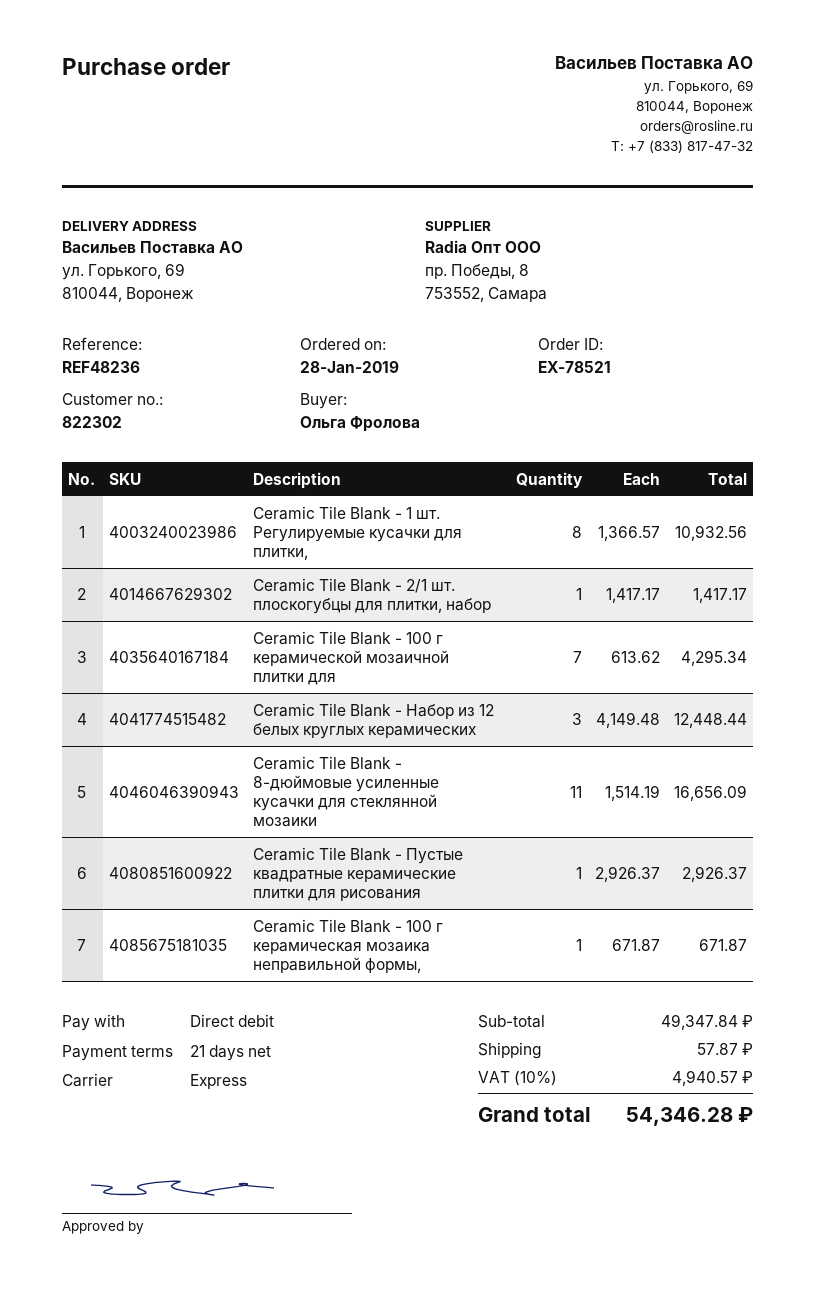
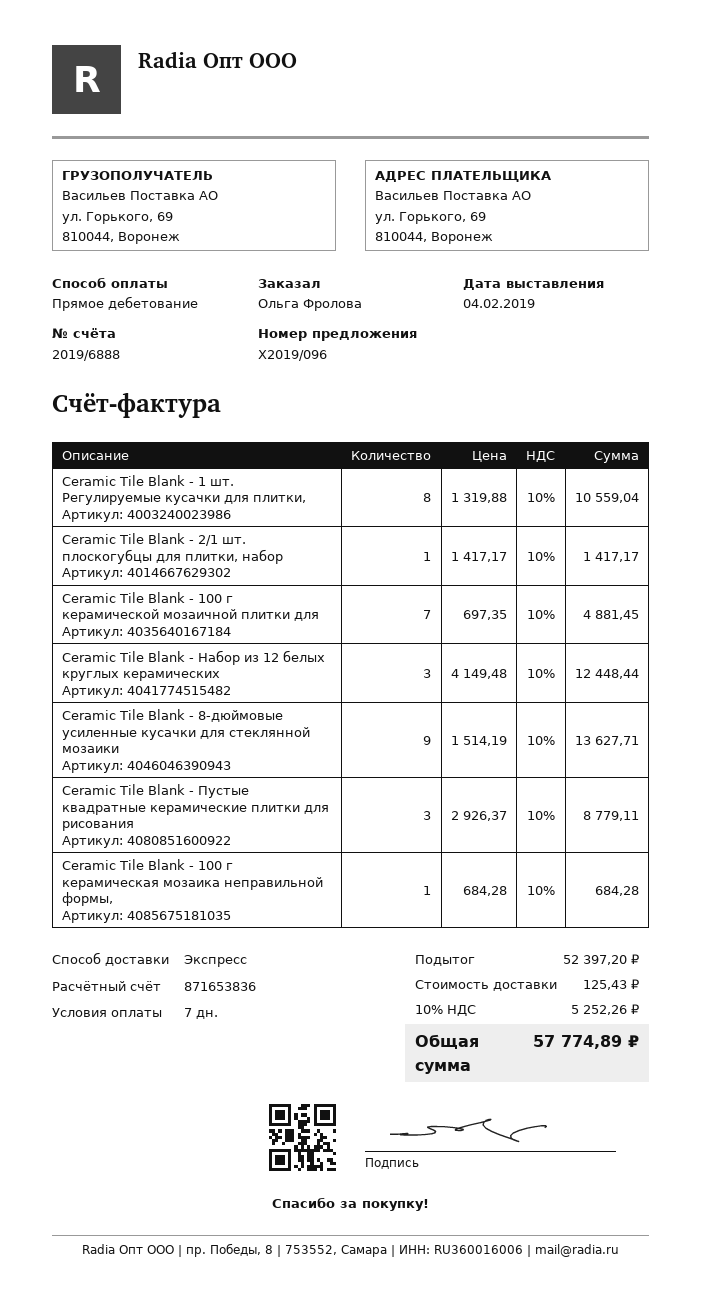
payment terms: 21 days -> 7 days
Ceramic Tile Blank - 1 шт. Регулируемые кусачки для плитки,: 8 x 1366.57 = 10932.56 -> 8 x 1319.88 = 10559.04
Ceramic Tile Blank - 100 г керамической мозаичной плитки для: 7 x 613.62 = 4295.34 -> 7 x 697.35 = 4881.45
Ceramic Tile Blank - 8-дюймовые усиленные кусачки для стеклянной мозаики: 11 x 1514.19 = 16656.09 -> 9 x 1514.19 = 13627.71
Ceramic Tile Blank - Пустые квадратные керамические плитки для рисования: 1 x 2926.37 = 2926.37 -> 3 x 2926.37 = 8779.11
Ceramic Tile Blank - 100 г керамическая мозаика неправильной формы,: 1 x 671.87 = 671.87 -> 1 x 684.28 = 684.28
subtotal: 49347.84 -> 52397.20
shipping: 57.87 -> 125.43
tax: 10% = 4940.57 -> 10% = 5252.26
total: 54346.28 -> 57774.89

